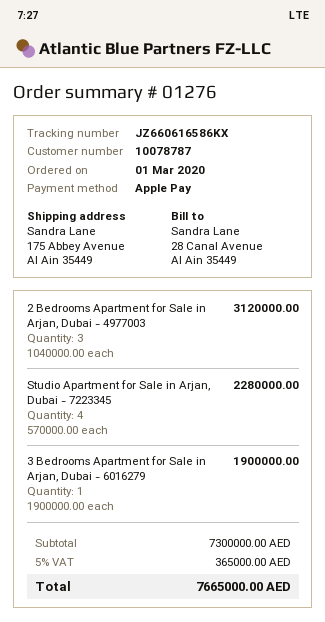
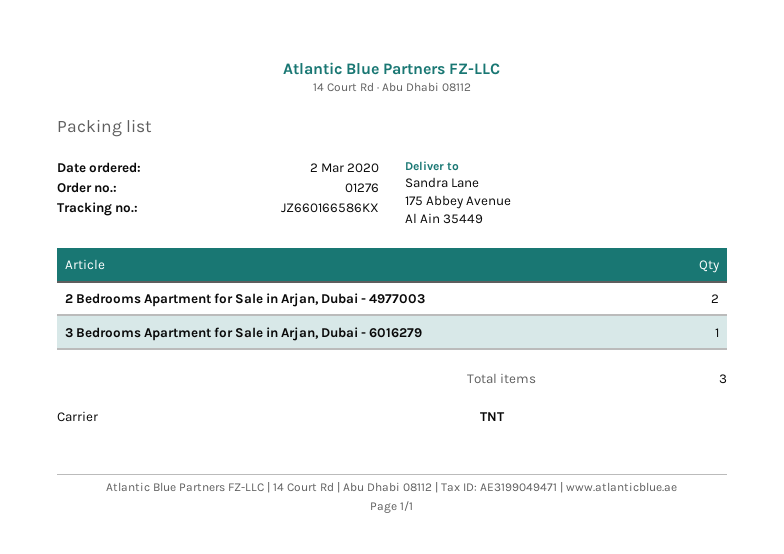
order date: 2020-03-01 -> 2020-03-02
tracking number: JZ660616586KX -> JZ660166586KX
2 Bedrooms Apartment for Sale in Arjan, Dubai - 4977003: 3 -> 2
Studio Apartment for Sale in Arjan, Dubai - 7223345: 4 -> none

